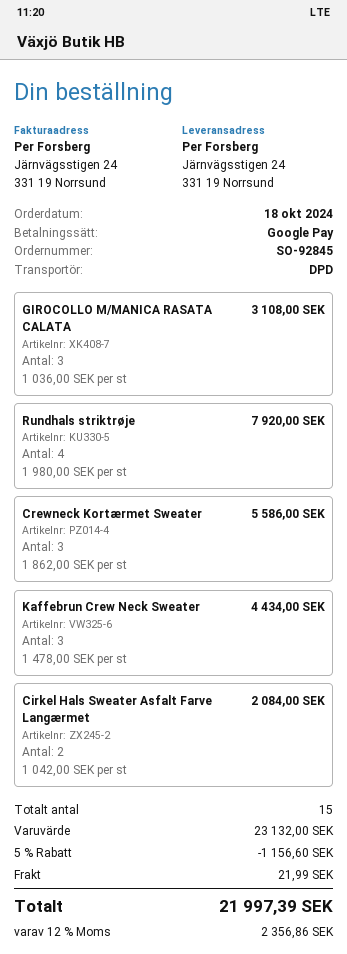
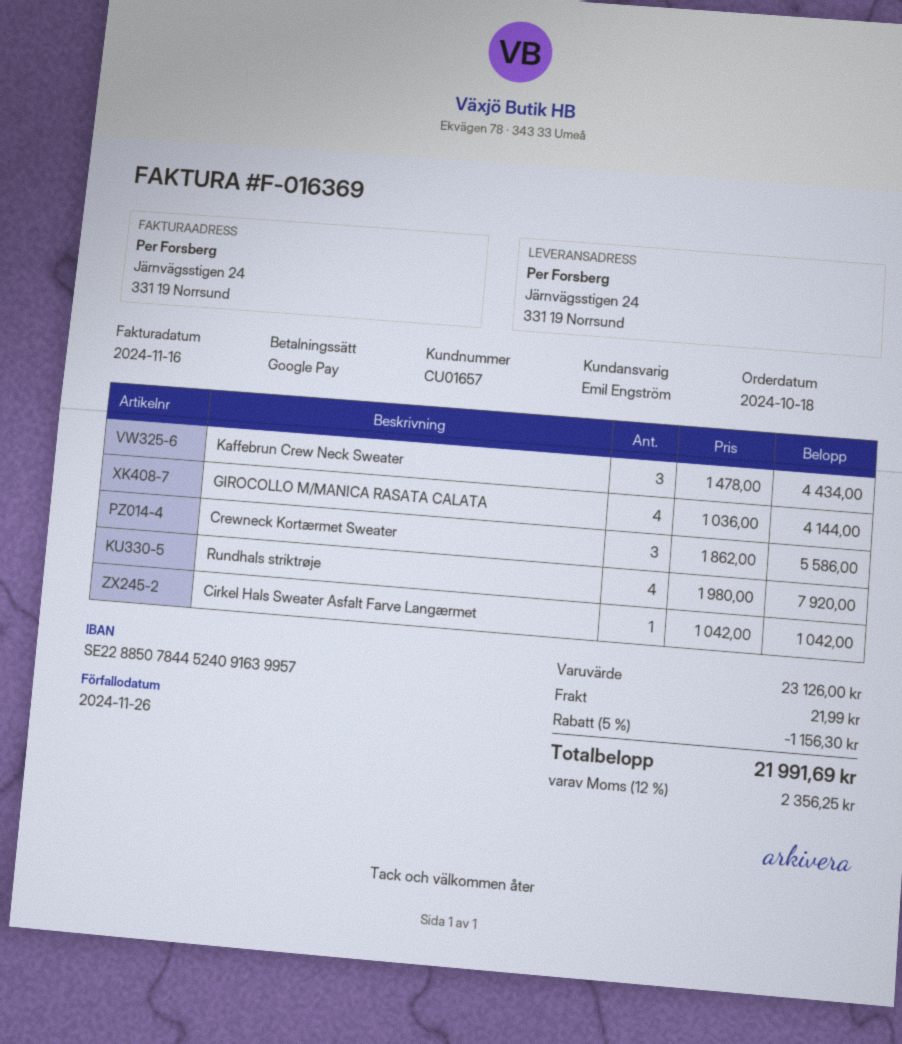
GIROCOLLO M/MANICA RASATA CALATA: 3 x 1036.00 = 3108.00 -> 4 x 1036.00 = 4144.00
Cirkel Hals Sweater Asfalt Farve Langærmet: 2 x 1042.00 = 2084.00 -> 1 x 1042.00 = 1042.00
subtotal: 23132.00 -> 23126.00
discount: 5% = 1156.60 -> 5% = 1156.30
tax: 12% = 2356.86 -> 12% = 2356.25
total: 21997.39 -> 21991.69

